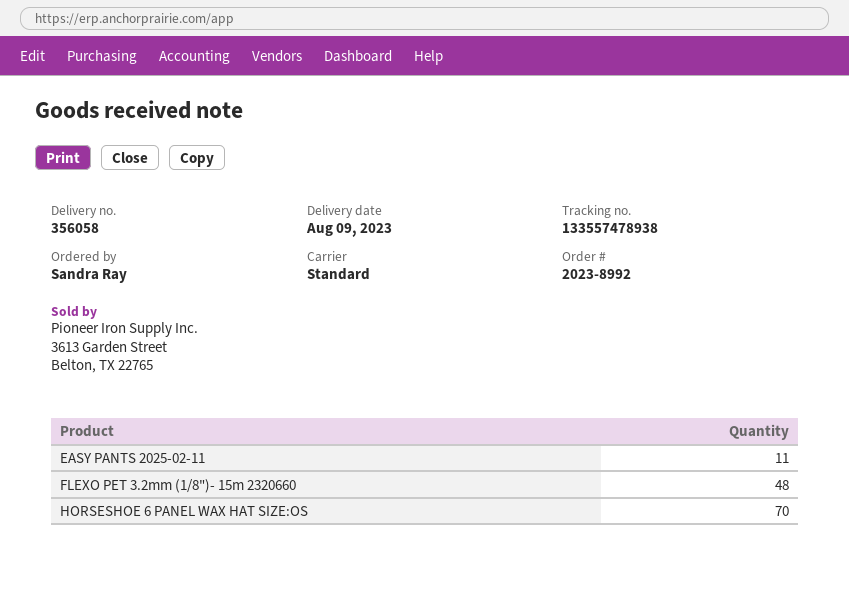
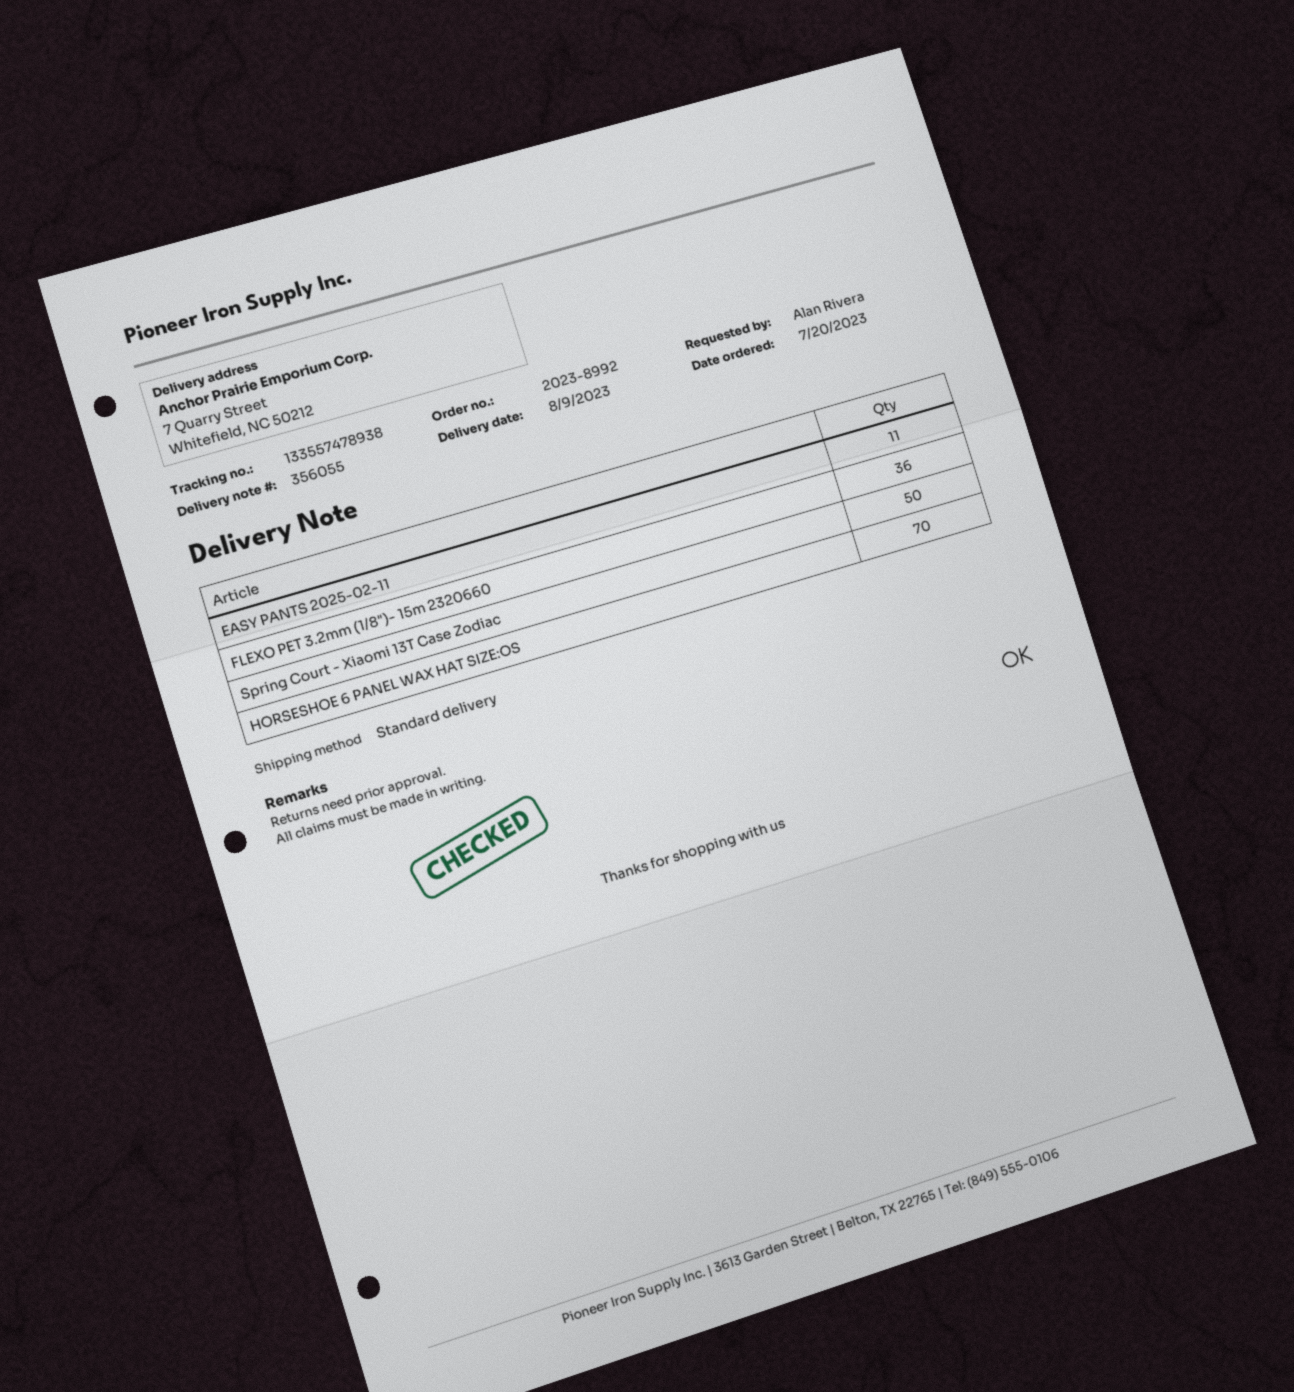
delivery note number: 356058 -> 356055
ordered by: Sandra Ray -> Alan Rivera
FLEXO PET 3.2mm (1/8")- 15m 2320660: 48 -> 36
Spring Court - Xiaomi 13T Case Zodiac: none -> 50

